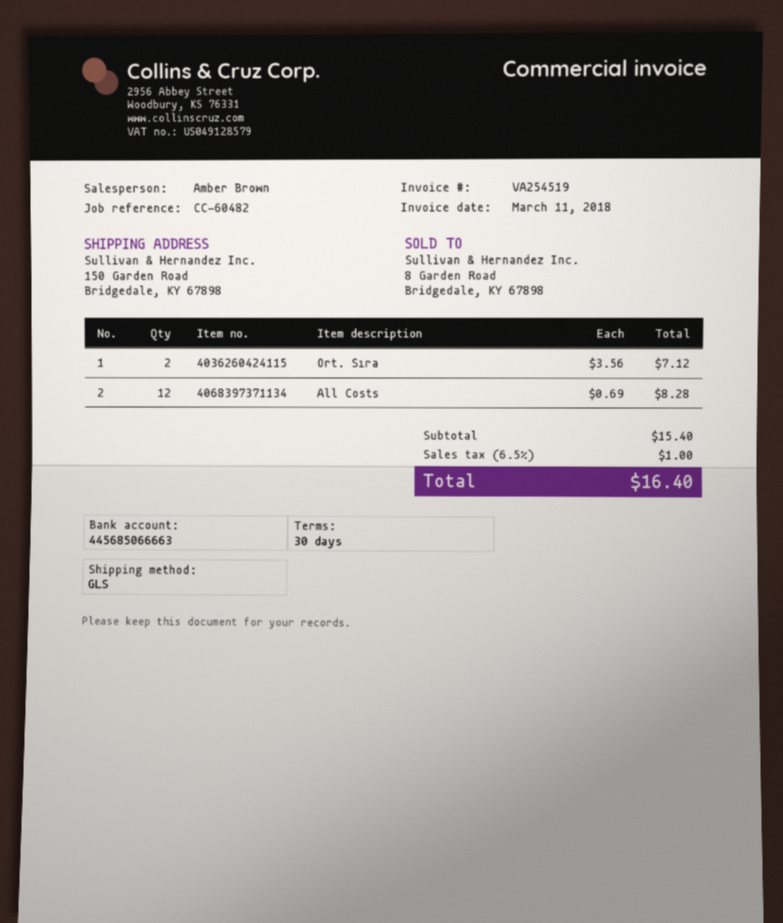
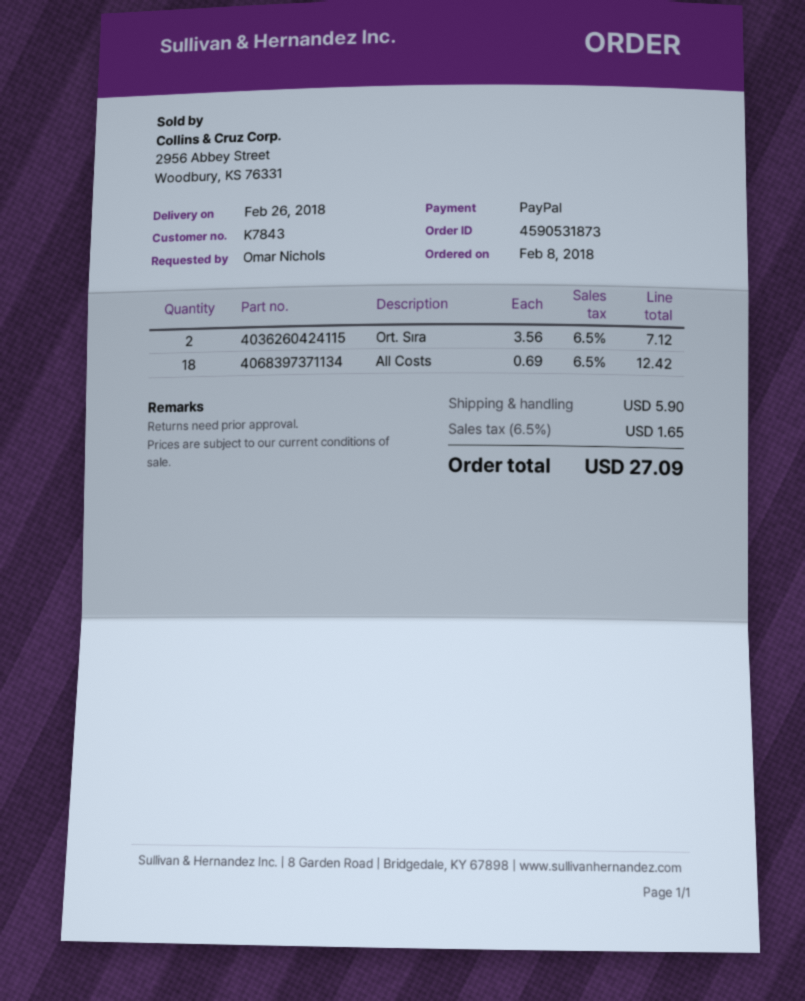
All Costs: 12 x 0.69 = 8.28 -> 18 x 0.69 = 12.42
shipping: none -> 5.90
tax: 6.5% = 1.00 -> 6.5% = 1.65
total: 16.40 -> 27.09

